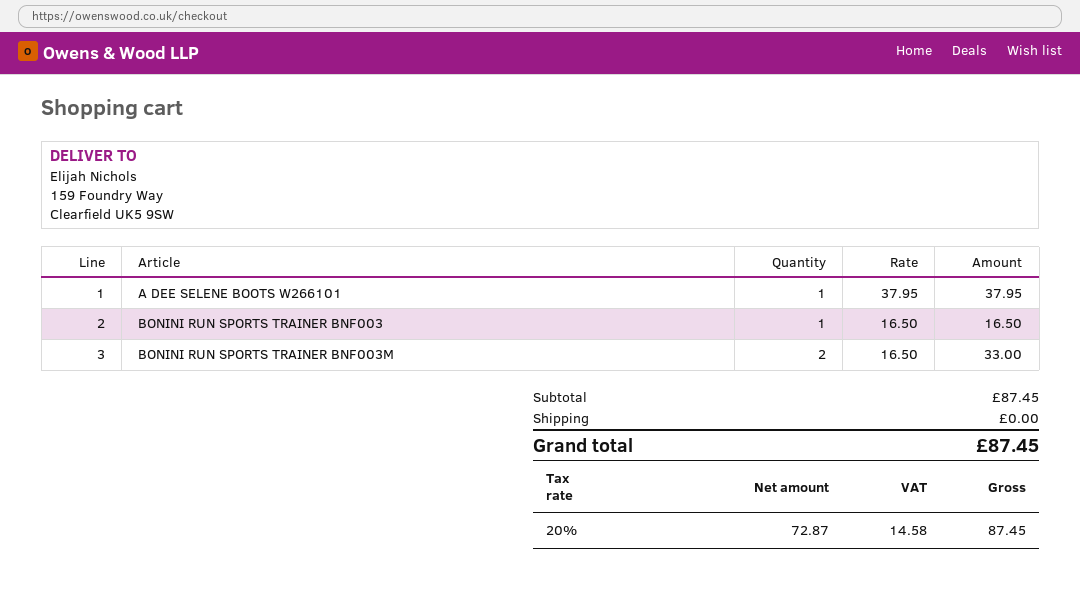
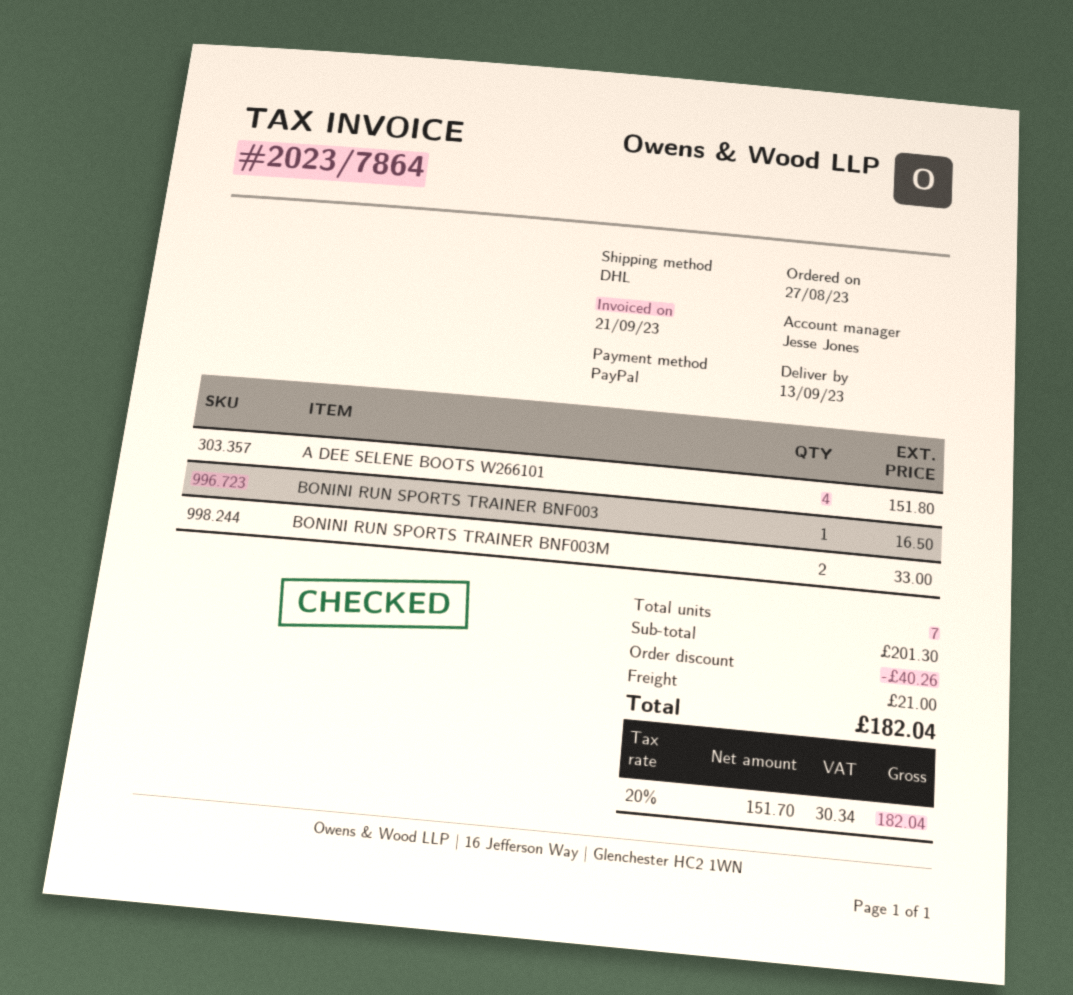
A DEE SELENE BOOTS W266101: 1 for 37.95 -> 4 for 151.80
subtotal: 87.45 -> 201.30
discount: none -> 40.26
shipping: 0.00 -> 21.00
net: 72.87 -> 151.70
tax: 20% = 14.58 -> 20% = 30.34
total: 87.45 -> 182.04

